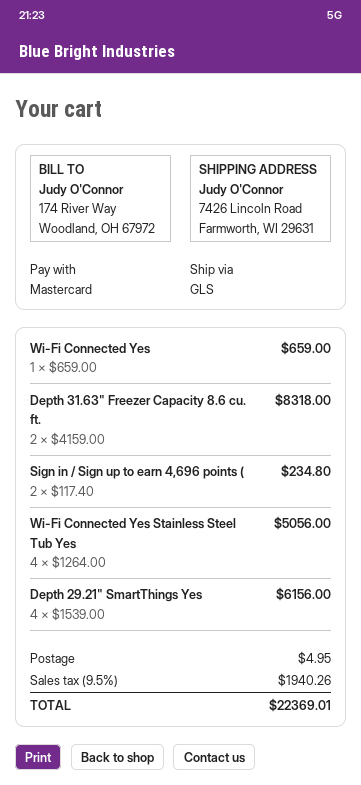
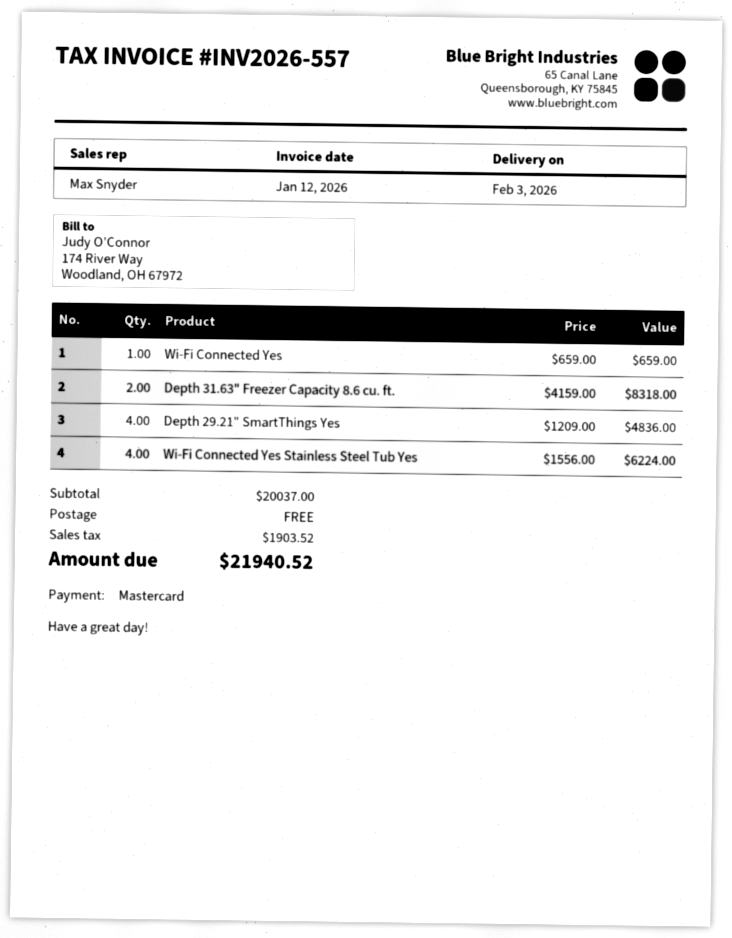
Sign in / Sign up to earn 4,696 points (: 2 x 117.40 = 234.80 -> none
Wi-Fi Connected Yes Stainless Steel Tub Yes: 4 x 1264.00 = 5056.00 -> 4 x 1556.00 = 6224.00
Depth 29.21" SmartThings Yes: 4 x 1539.00 = 6156.00 -> 4 x 1209.00 = 4836.00
shipping: 4.95 -> 0.00
tax: 1940.26 -> 1903.52
total: 22369.01 -> 21940.52

